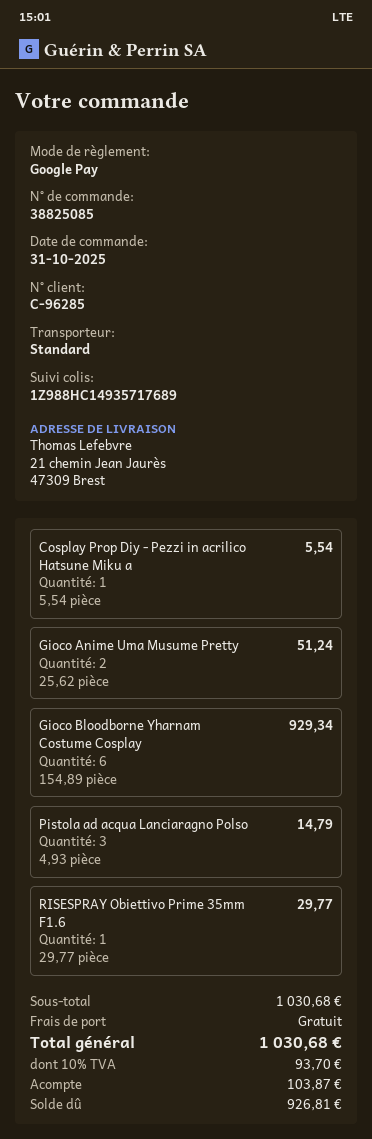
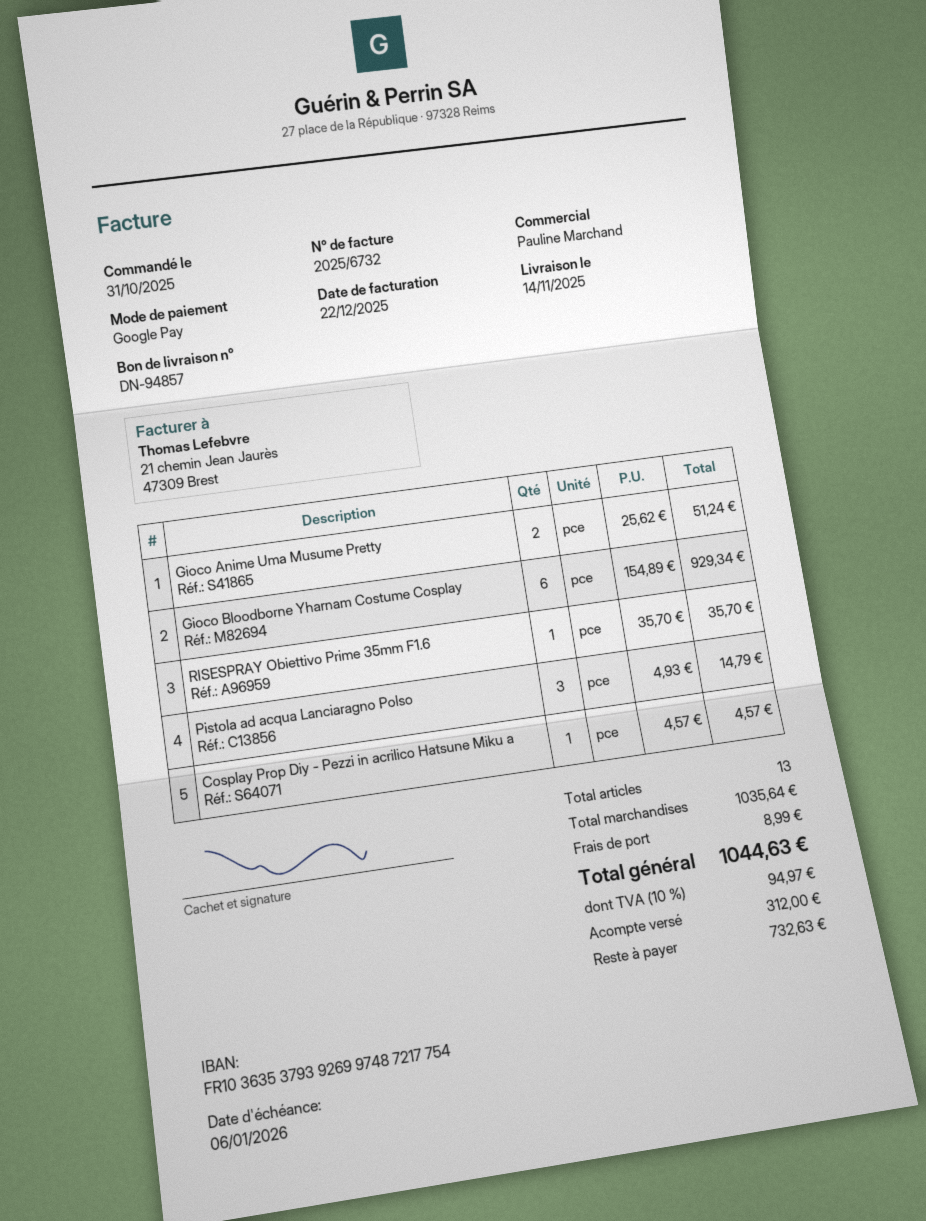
Cosplay Prop Diy - Pezzi in acrilico Hatsune Miku a: 1 x 5.54 = 5.54 -> 1 x 4.57 = 4.57
RISESPRAY Obiettivo Prime 35mm F1.6: 1 x 29.77 = 29.77 -> 1 x 35.70 = 35.70
subtotal: 1030.68 -> 1035.64
shipping: 0.00 -> 8.99
tax: 10% = 93.70 -> 10% = 94.97
total: 1030.68 -> 1044.63
deposit: 103.87 -> 312.00
balance: 926.81 -> 732.63

